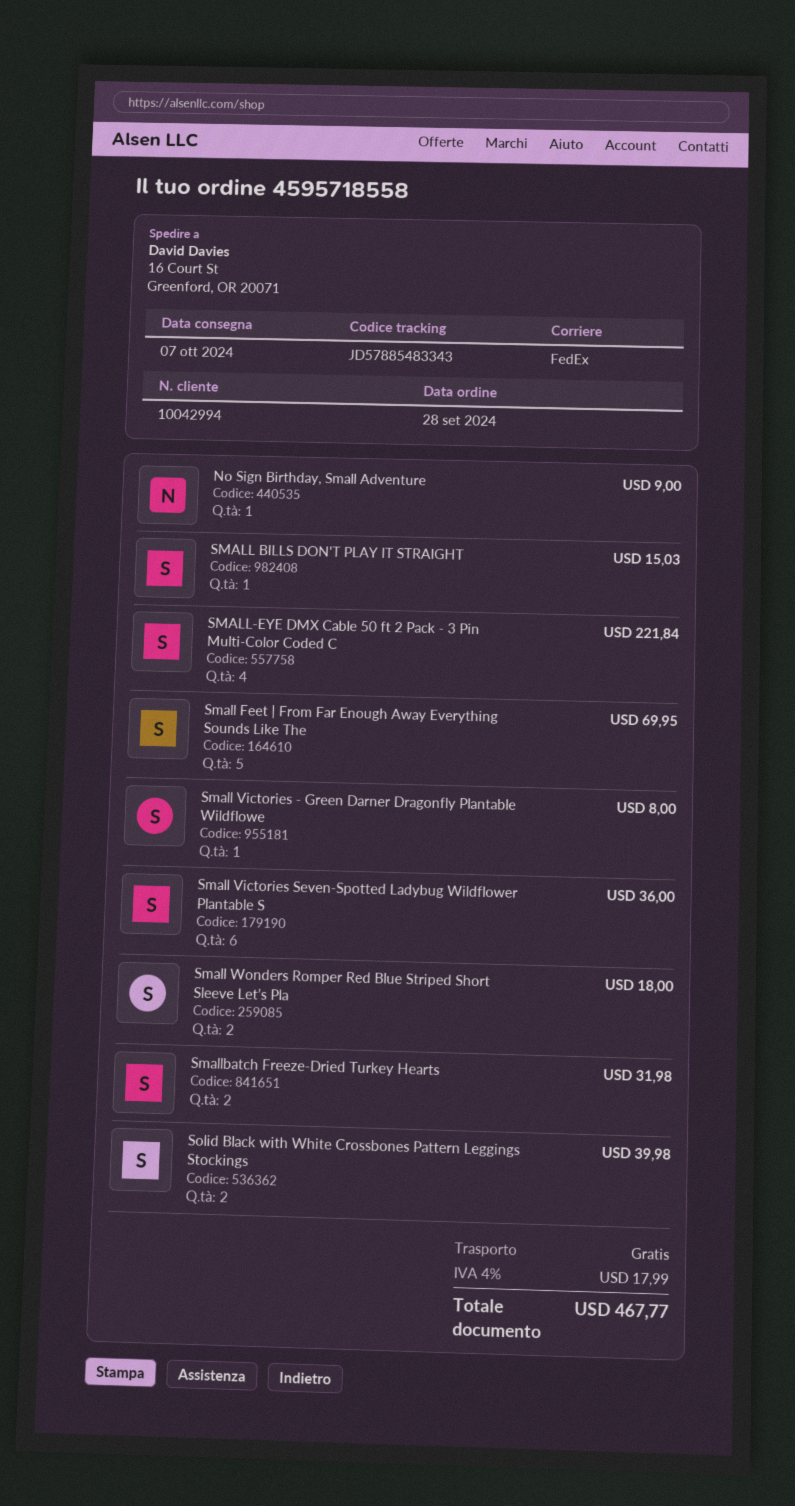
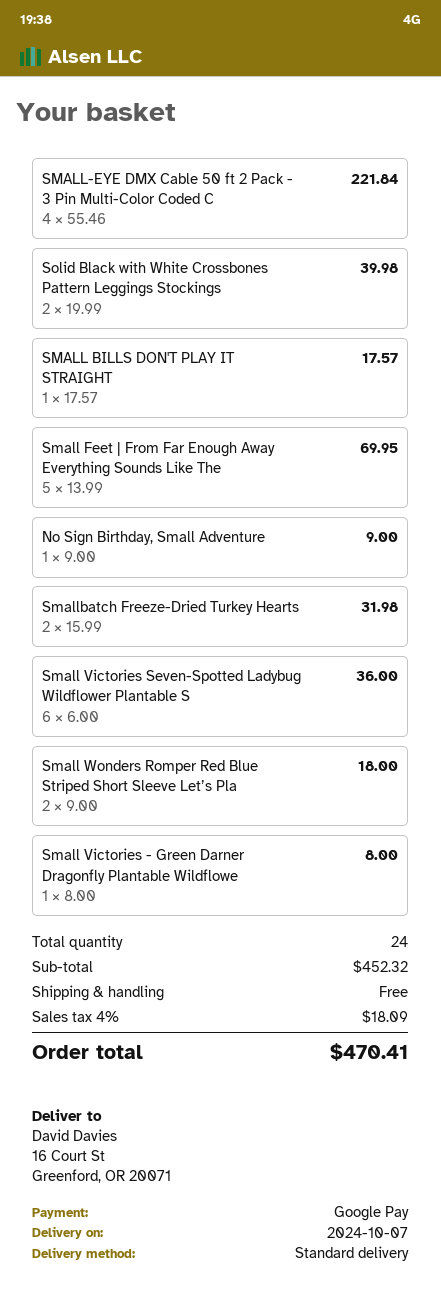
shipping method: FedEx -> standard
SMALL BILLS DON'T PLAY IT STRAIGHT: 1 for 15.03 -> 1 for 17.57
tax: 4% = 17.99 -> 4% = 18.09
total: 467.77 -> 470.41

